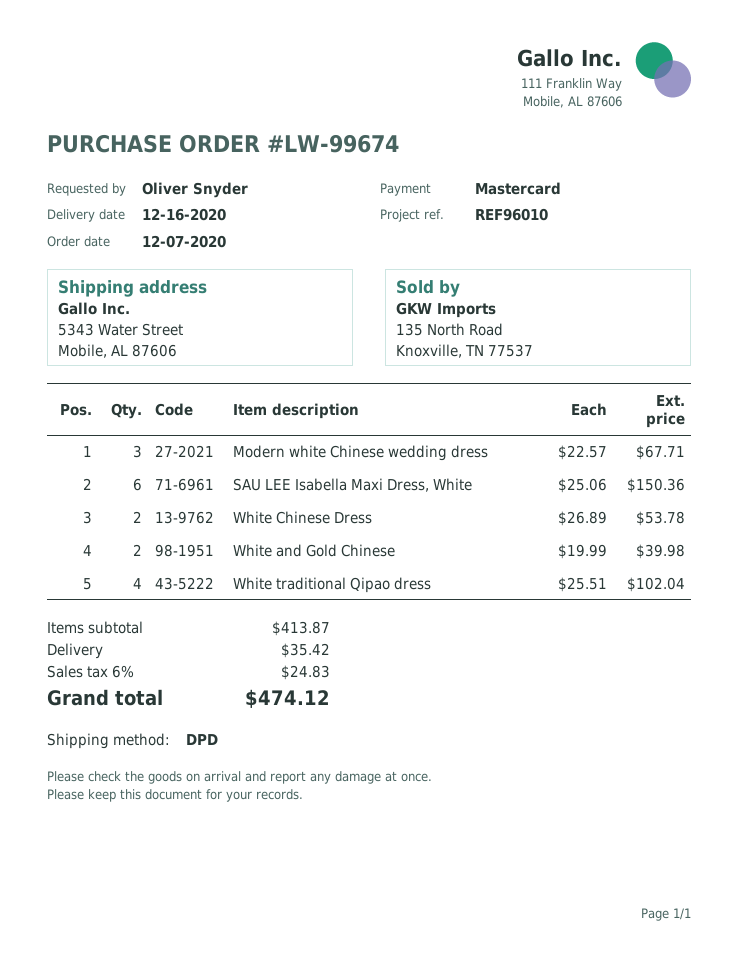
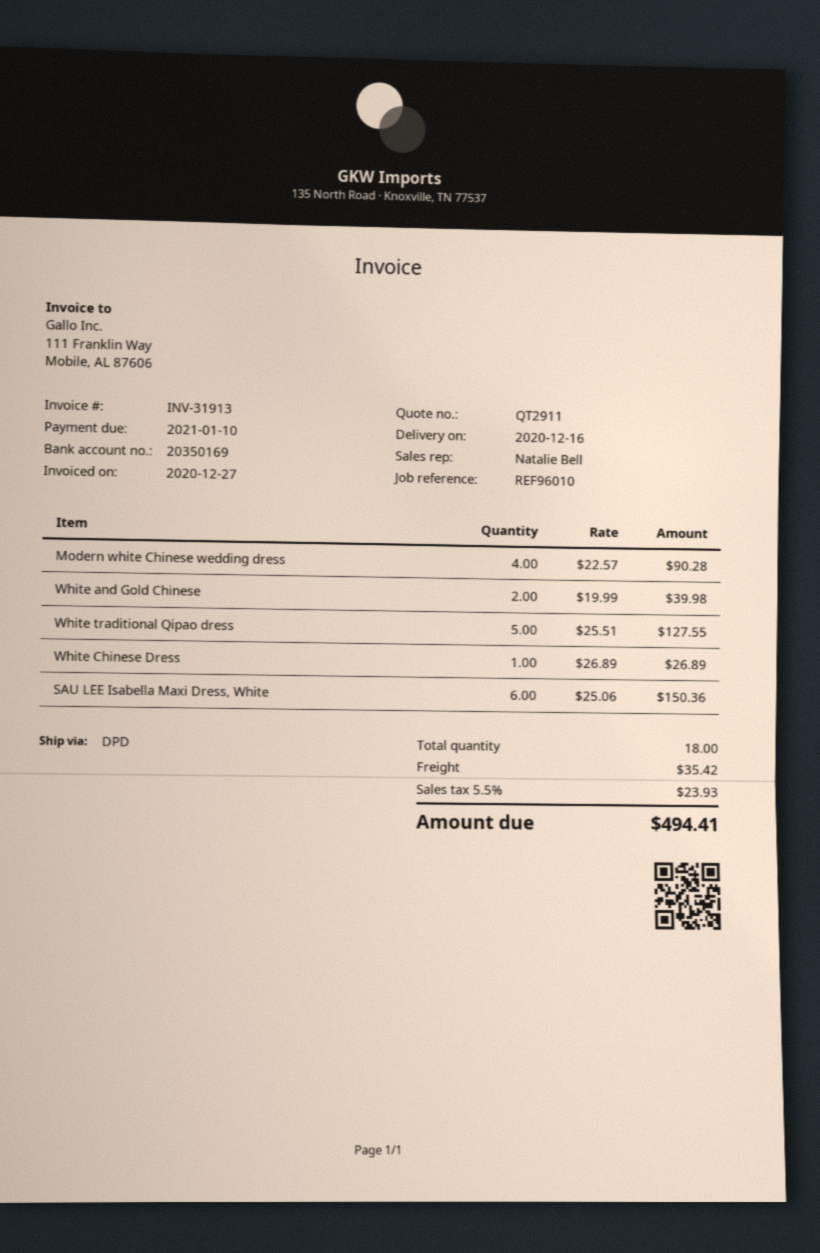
Modern white Chinese wedding dress: 3 x 22.57 = 67.71 -> 4 x 22.57 = 90.28
White Chinese Dress: 2 x 26.89 = 53.78 -> 1 x 26.89 = 26.89
White traditional Qipao dress: 4 x 25.51 = 102.04 -> 5 x 25.51 = 127.55
tax: 6% = 24.83 -> 5.5% = 23.93
total: 474.12 -> 494.41

